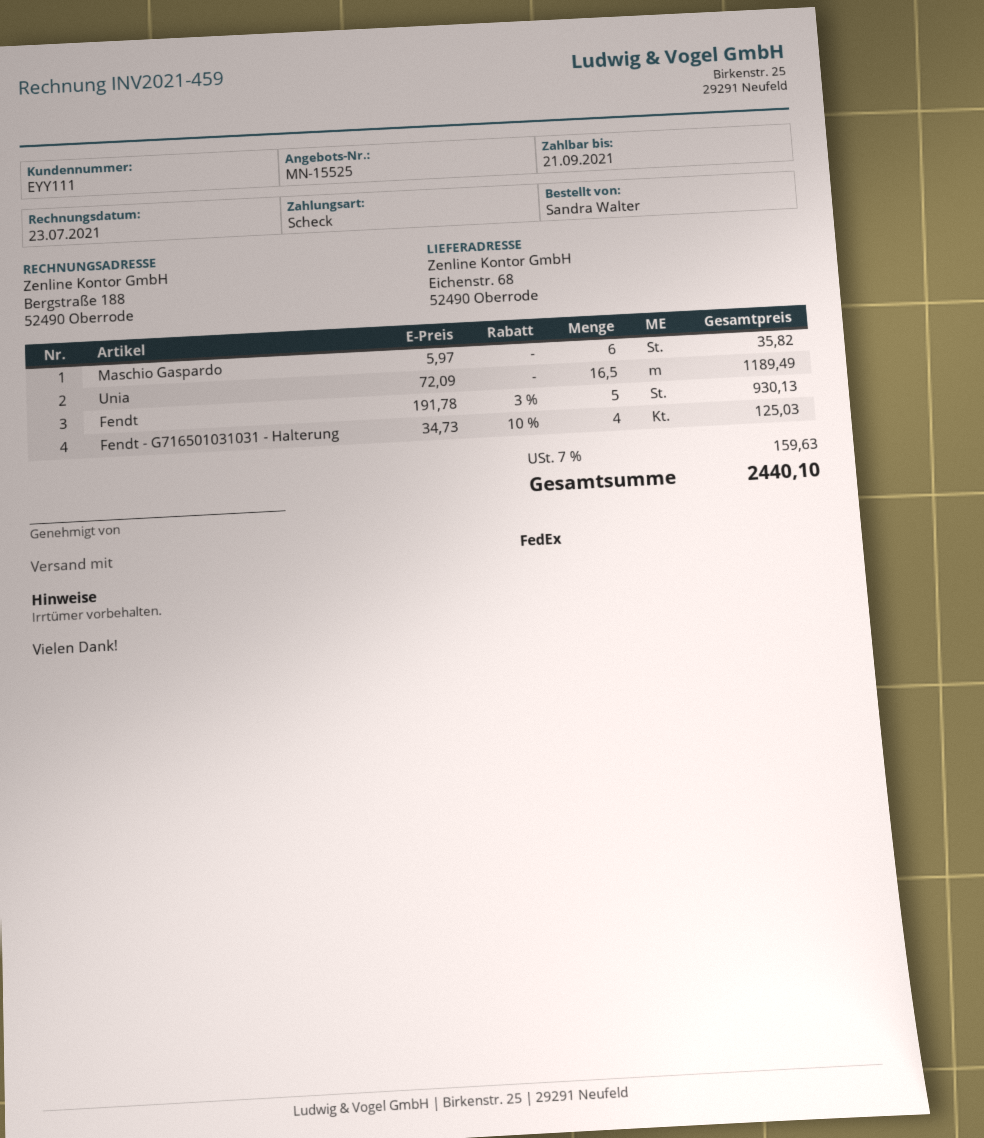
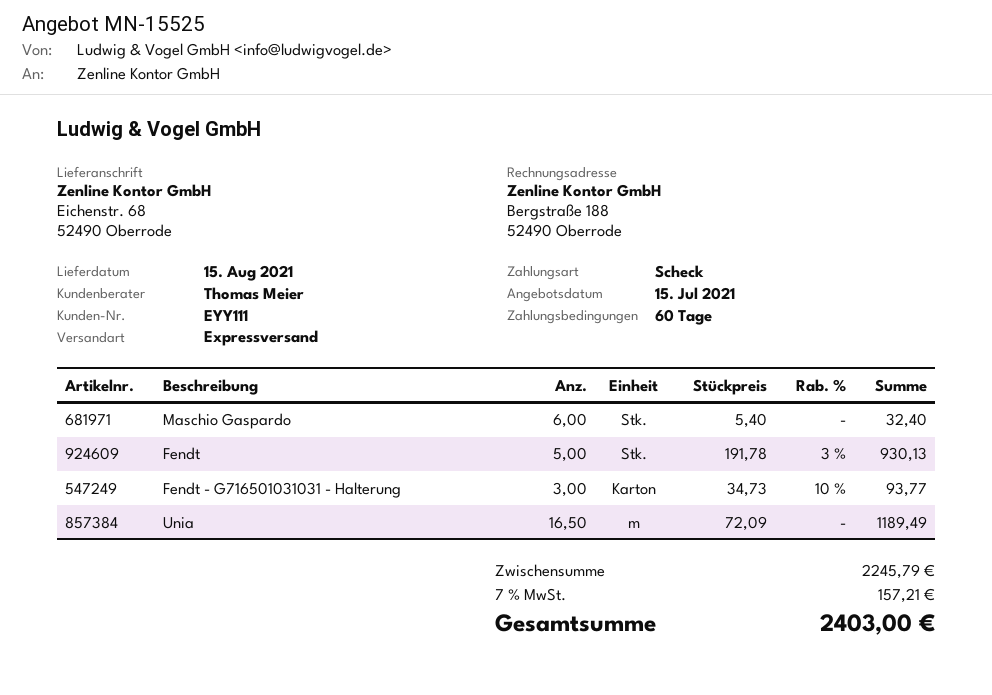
shipping method: FedEx -> express
Maschio Gaspardo: 6 x 5.97 = 35.82 -> 6 x 5.40 = 32.40
Fendt - G716501031031 - Halterung: 4 x 34.73 - 10% = 125.03 -> 3 x 34.73 - 10% = 93.77
tax: 7% = 159.63 -> 7% = 157.21
total: 2440.10 -> 2403.00

